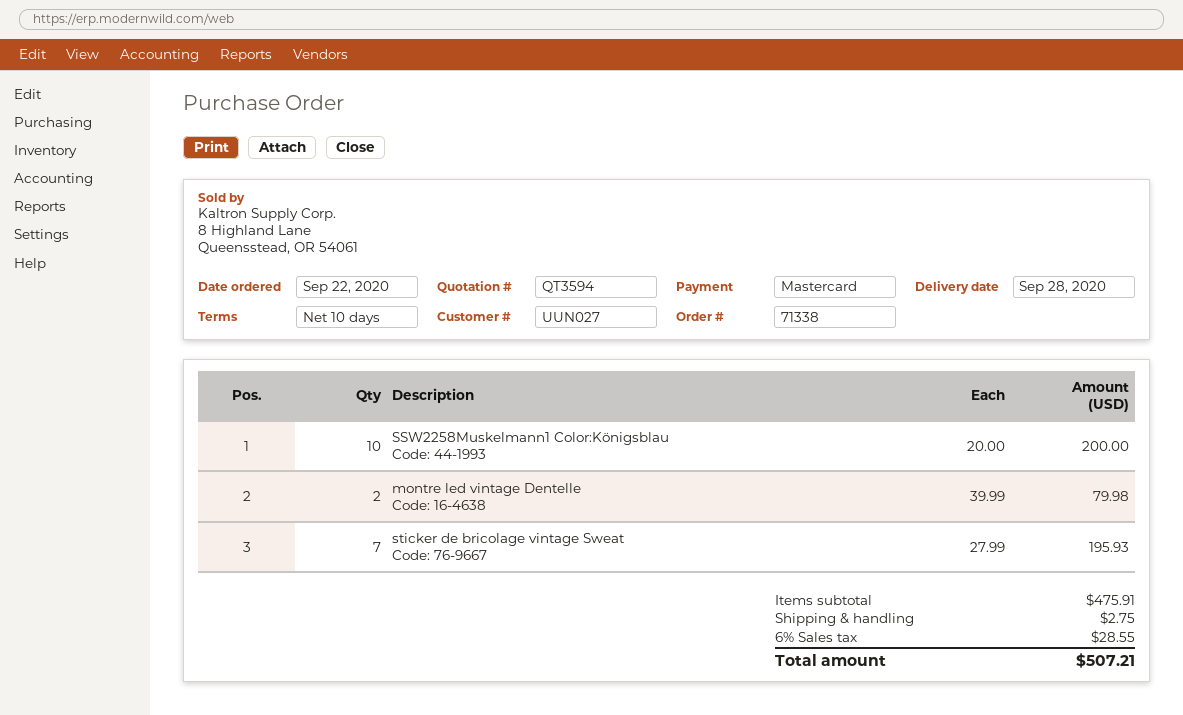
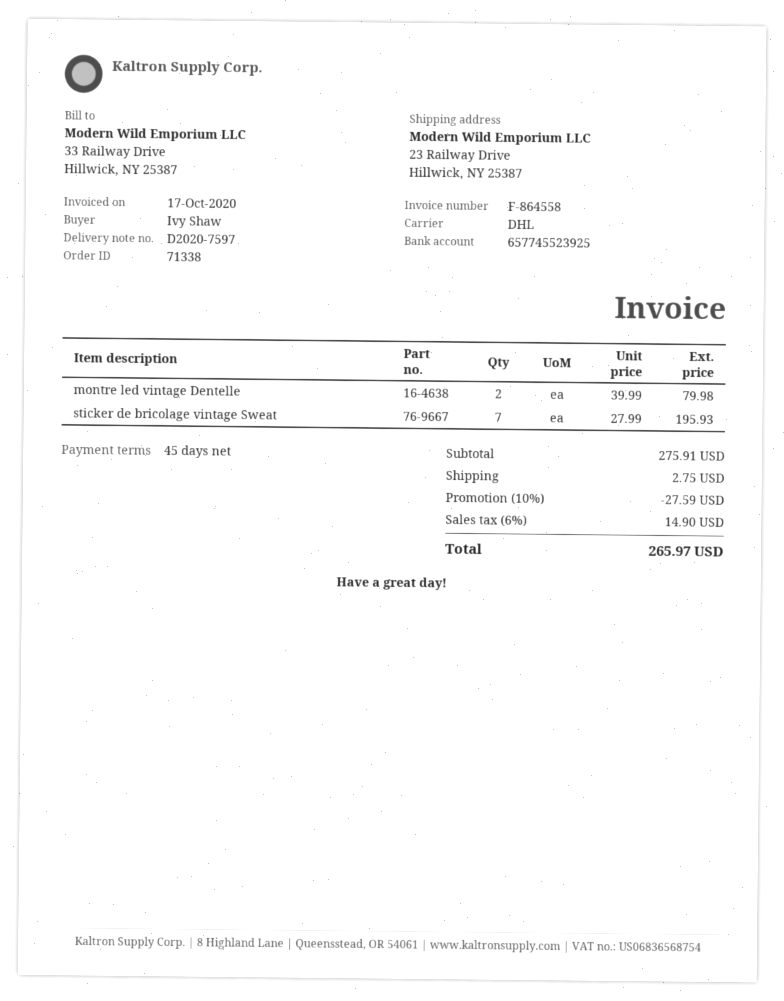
payment terms: 10 days -> 45 days
SSW2258Muskelmann1 Color:Königsblau: 10 x 20.00 = 200.00 -> none
subtotal: 475.91 -> 275.91
discount: none -> 10% = 27.59
tax: 6% = 28.55 -> 6% = 14.90
total: 507.21 -> 265.97

